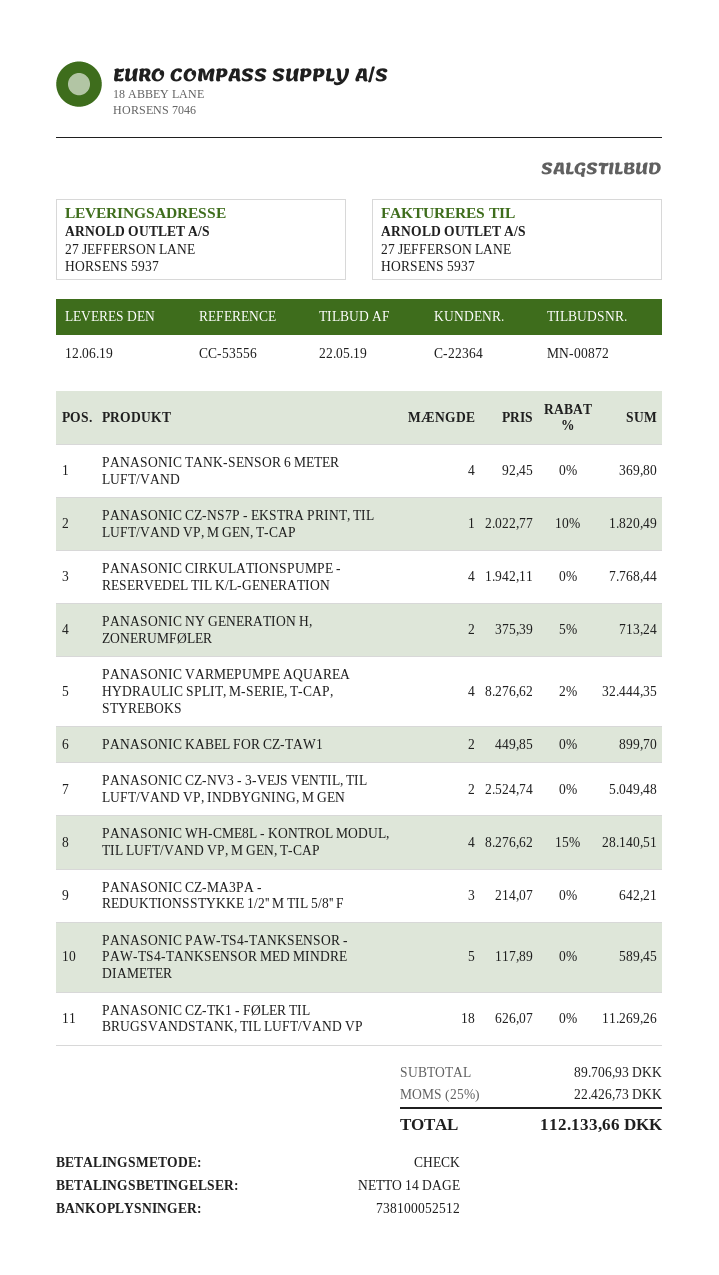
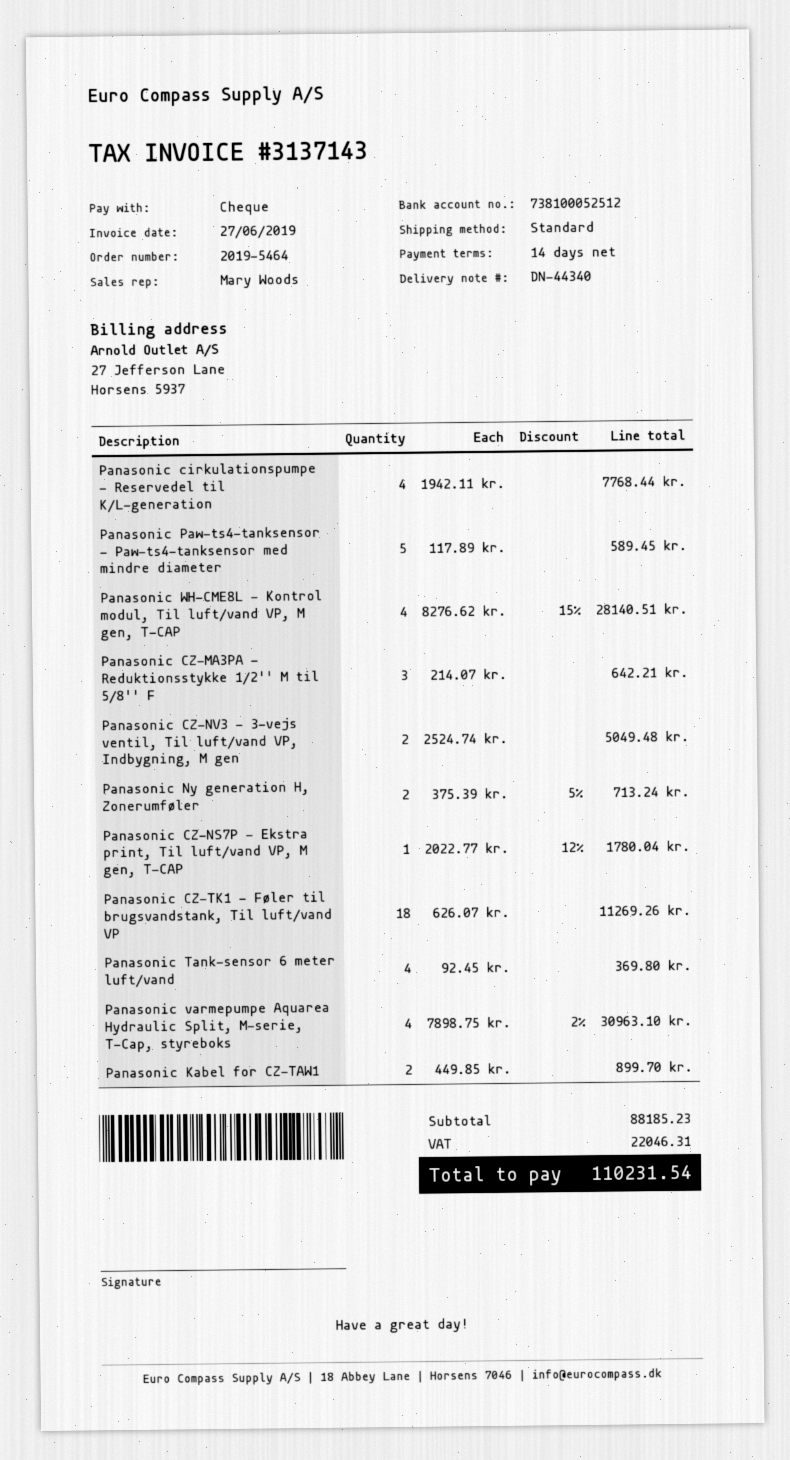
PANASONIC CZ-NS7P - EKSTRA PRINT, TIL LUFT/VAND VP, M GEN, T-CAP: 1 x 2022.77 - 10% = 1820.49 -> 1 x 2022.77 - 12% = 1780.04
PANASONIC VARMEPUMPE AQUAREA HYDRAULIC SPLIT, M-SERIE, T-CAP, STYREBOKS: 4 x 8276.62 - 2% = 32444.35 -> 4 x 7898.75 - 2% = 30963.10
subtotal: 89706.93 -> 88185.23
tax: 22426.73 -> 22046.31
total: 112133.66 -> 110231.54

